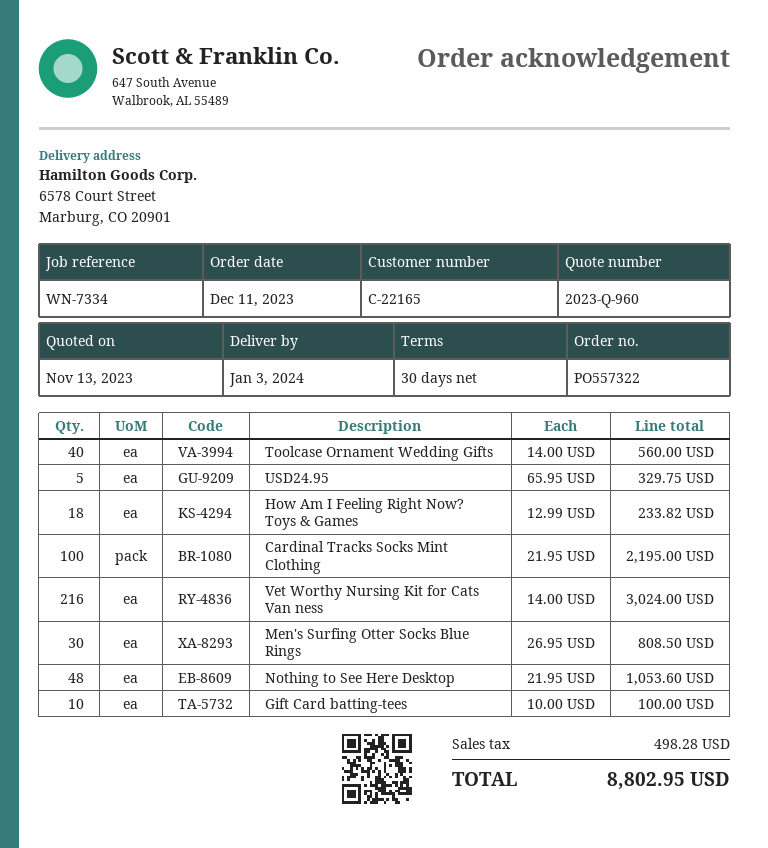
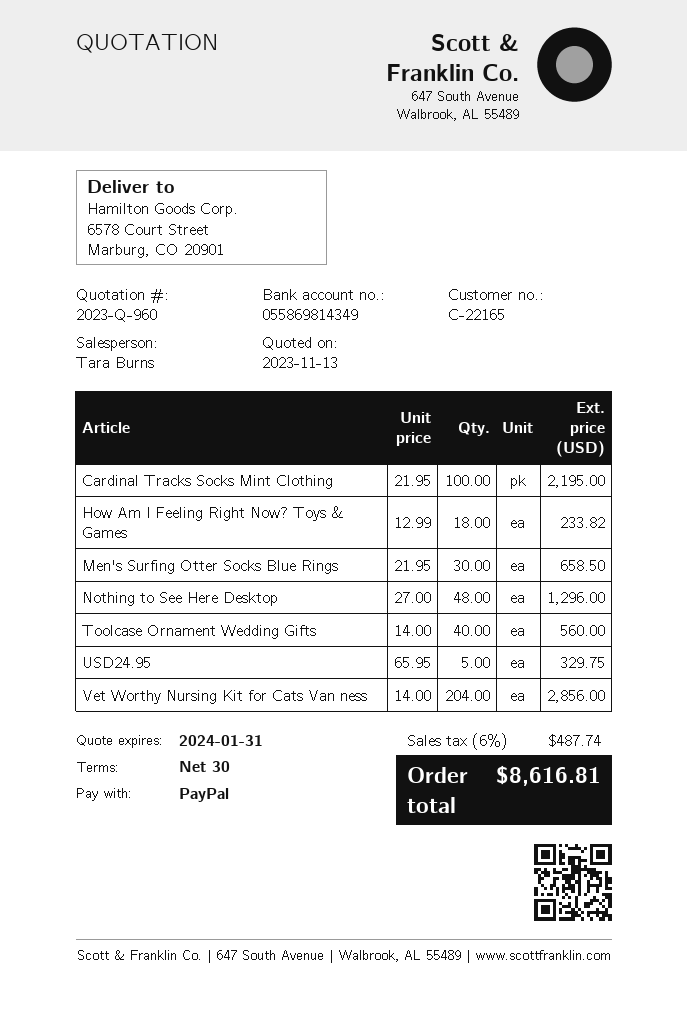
Vet Worthy Nursing Kit for Cats Van ness: 216 x 14.00 = 3024.00 -> 204 x 14.00 = 2856.00
Men's Surfing Otter Socks Blue Rings: 30 x 26.95 = 808.50 -> 30 x 21.95 = 658.50
Nothing to See Here Desktop: 48 x 21.95 = 1053.60 -> 48 x 27.00 = 1296.00
Gift Card batting-tees: 10 x 10.00 = 100.00 -> none
tax: 498.28 -> 487.74
total: 8802.95 -> 8616.81

